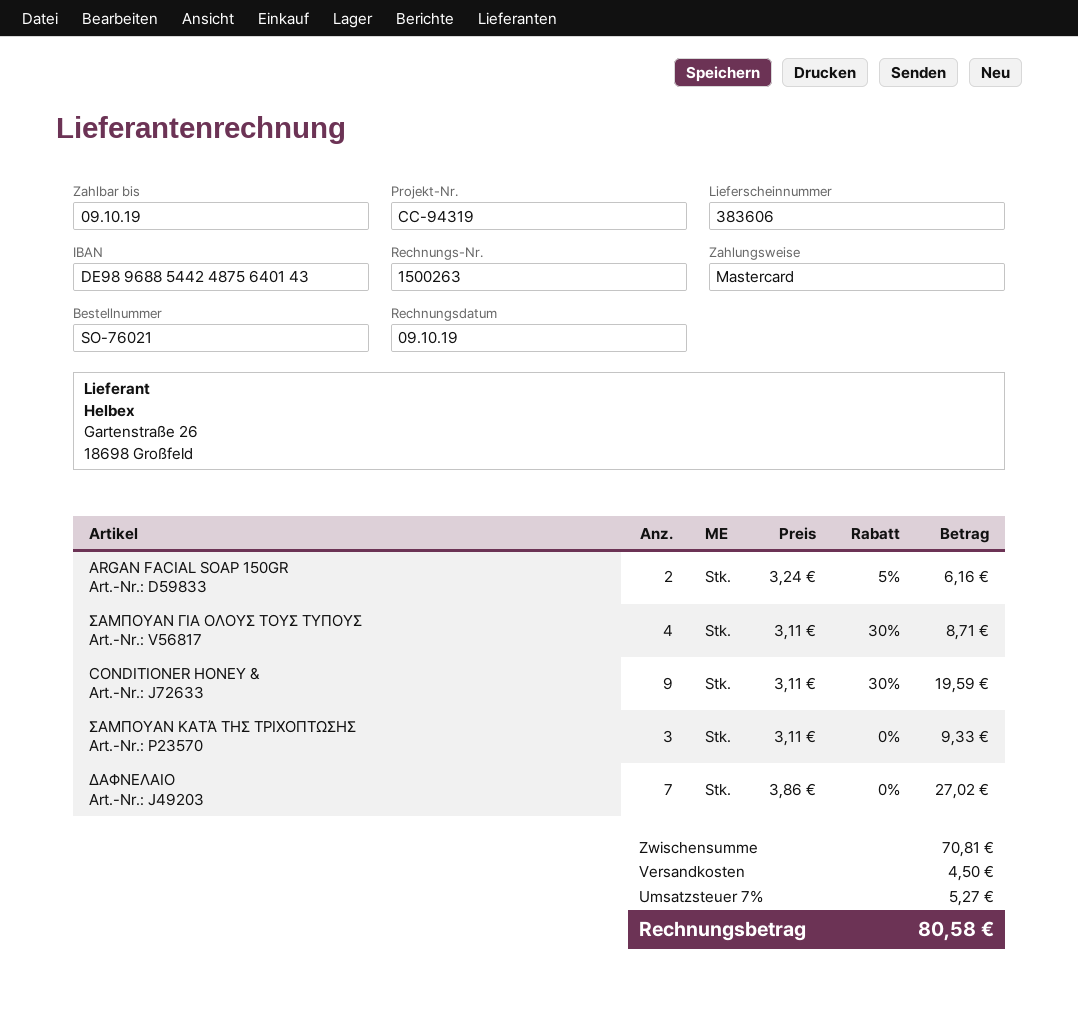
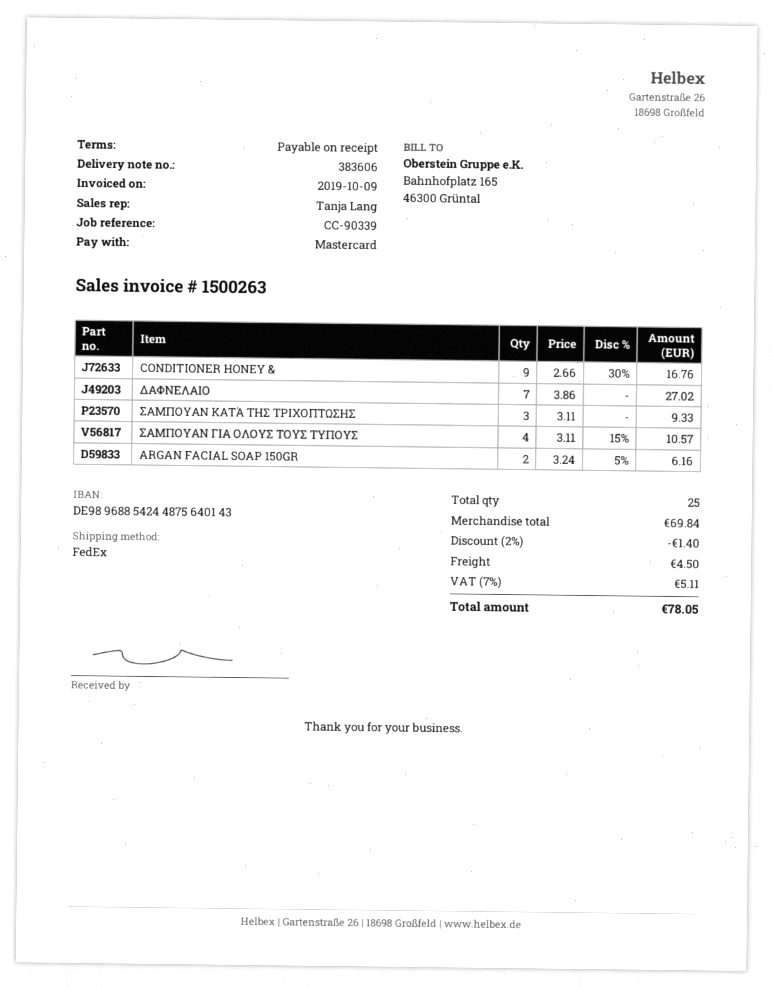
reference: CC-94319 -> CC-90339
bank account: DE98968854424875640143 -> DE98968854244875640143
ΣΑΜΠΟΥΑΝ ΓΙΑ ΟΛΟΥΣ ΤΟΥΣ ΤΥΠΟΥΣ: 4 x 3.11 - 30% = 8.71 -> 4 x 3.11 - 15% = 10.57
CONDITIONER HONEY &: 9 x 3.11 - 30% = 19.59 -> 9 x 2.66 - 30% = 16.76
subtotal: 70.81 -> 69.84
discount: none -> 2% = 1.40
tax: 7% = 5.27 -> 7% = 5.11
total: 80.58 -> 78.05

